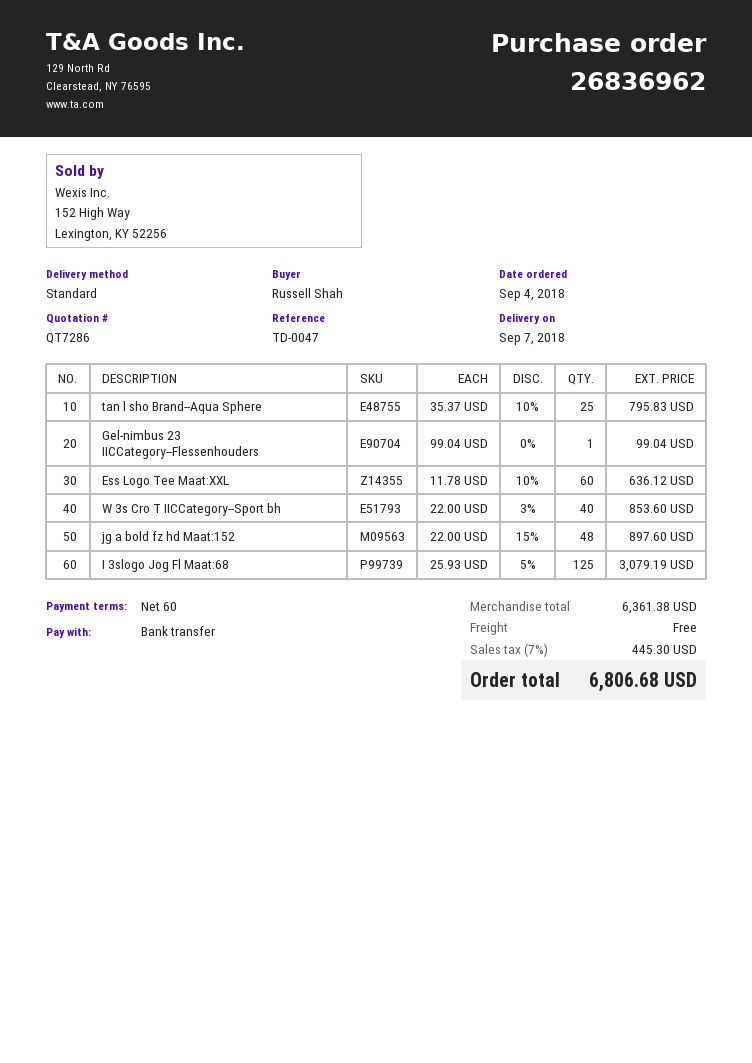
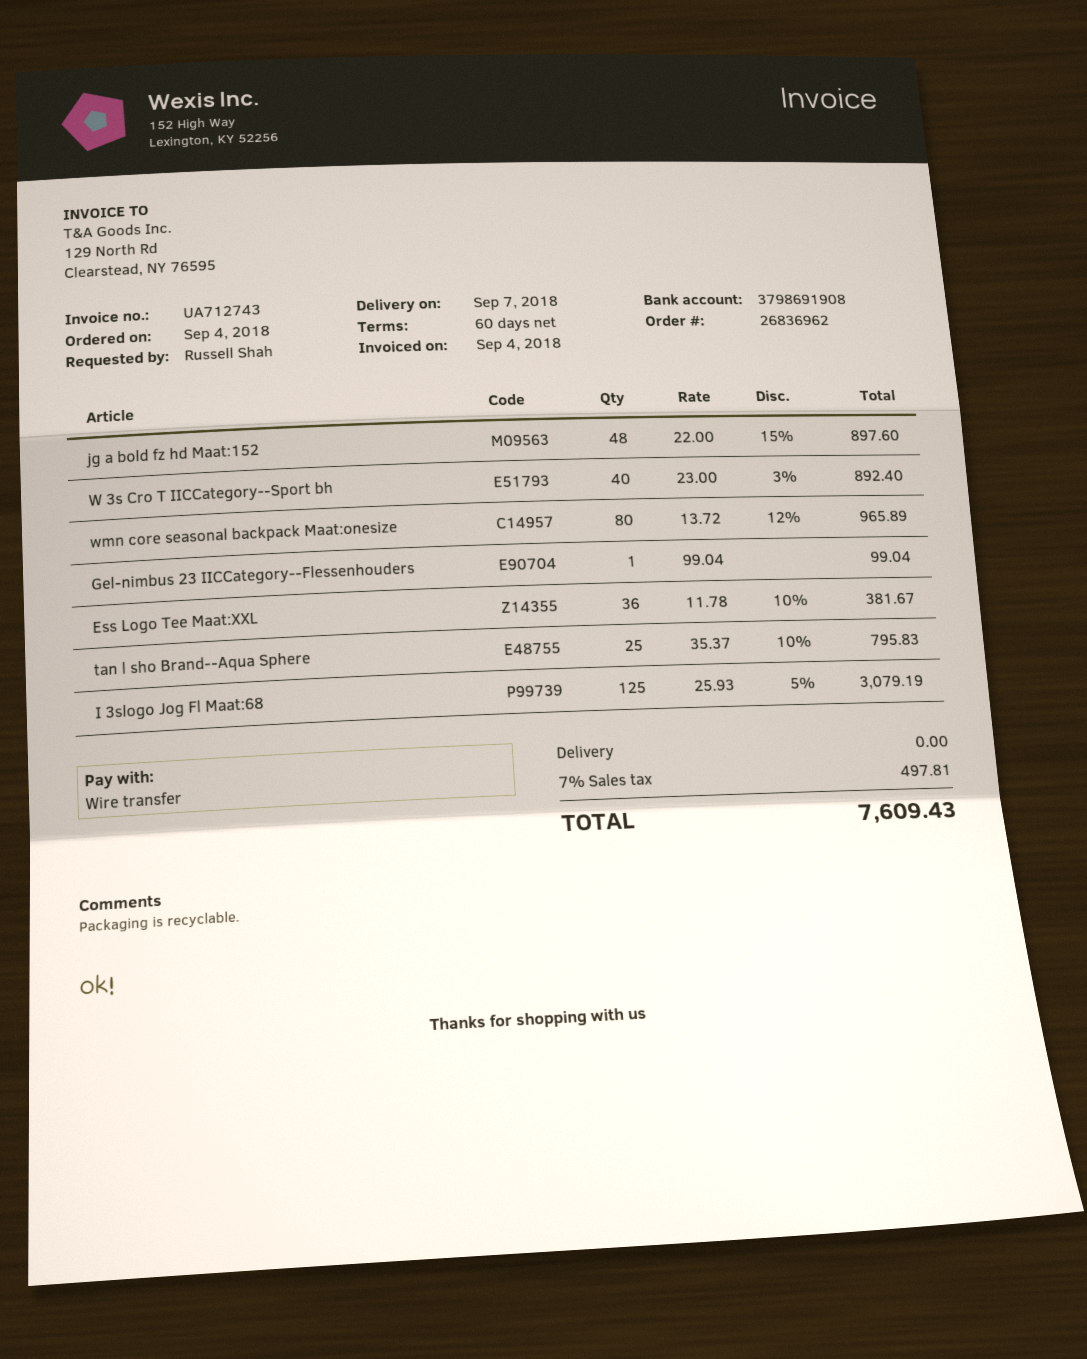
Ess Logo Tee Maat:XXL: 60 x 11.78 - 10% = 636.12 -> 36 x 11.78 - 10% = 381.67
W 3s Cro T IICCategory--Sport bh: 40 x 22.00 - 3% = 853.60 -> 40 x 23.00 - 3% = 892.40
wmn core seasonal backpack Maat:onesize: none -> 80 x 13.72 - 12% = 965.89
tax: 7% = 445.30 -> 7% = 497.81
total: 6806.68 -> 7609.43

